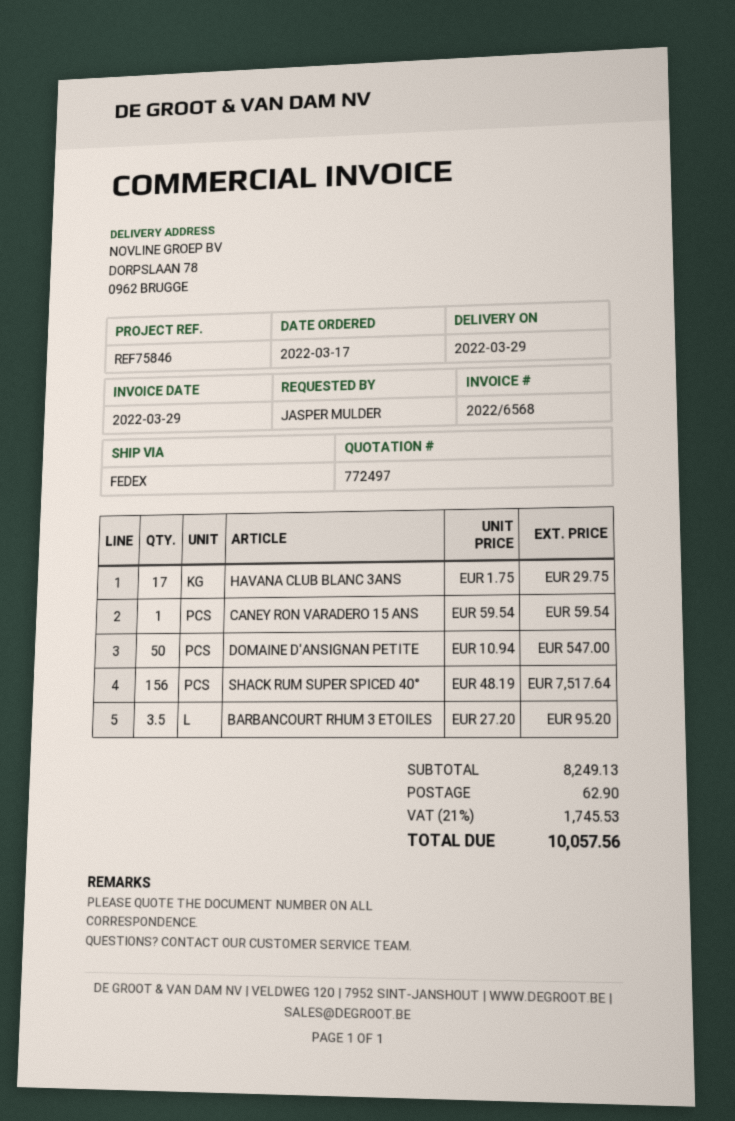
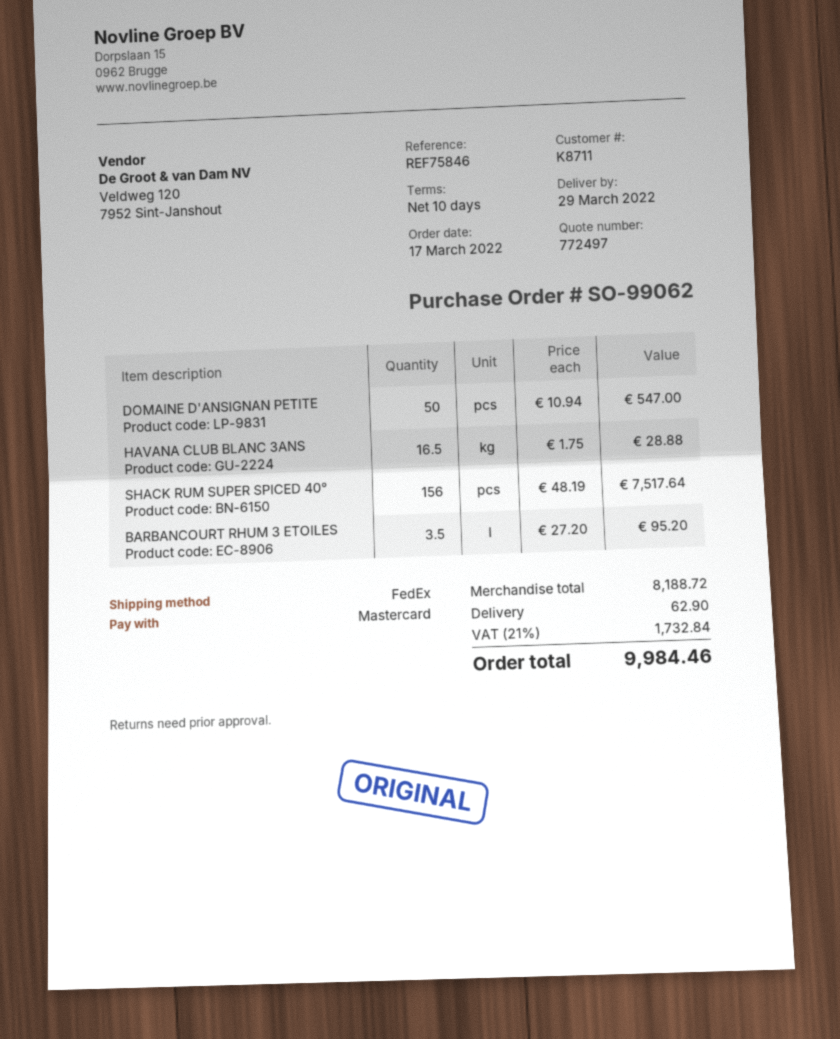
HAVANA CLUB BLANC 3ANS: 17 x 1.75 = 29.75 -> 16.5 x 1.75 = 28.88
CANEY RON VARADERO 15 ANS: 1 x 59.54 = 59.54 -> none
subtotal: 8249.13 -> 8188.72
tax: 21% = 1745.53 -> 21% = 1732.84
total: 10057.56 -> 9984.46

